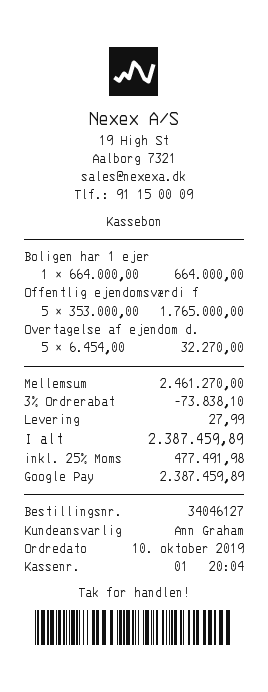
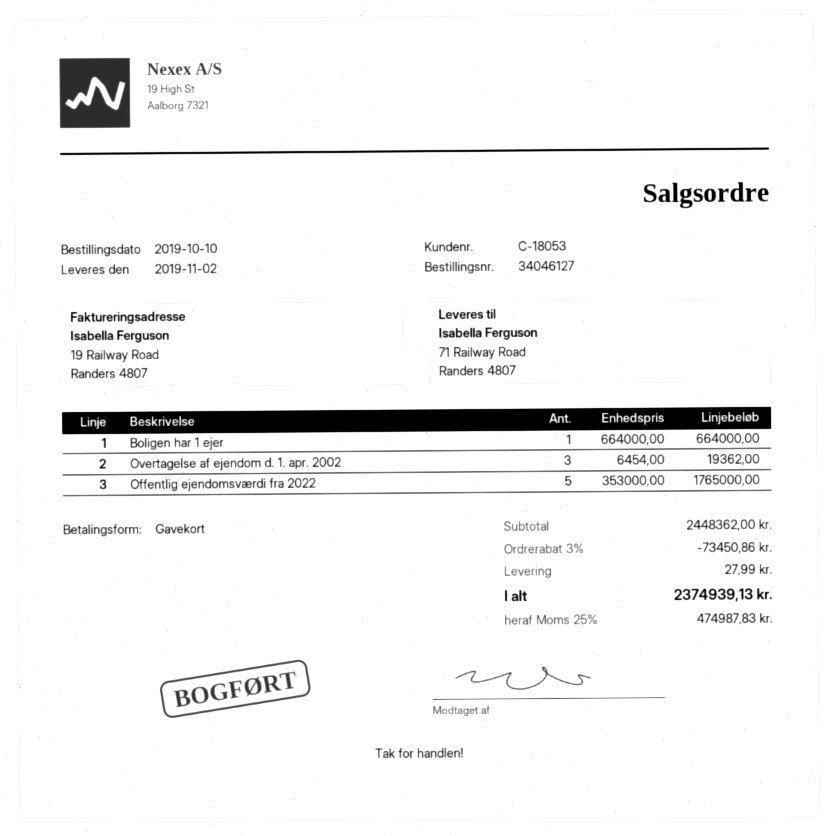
payment method: Google Pay -> gift card
Overtagelse af ejendom d.: 5 x 6454.00 = 32270.00 -> 3 x 6454.00 = 19362.00
subtotal: 2461270.00 -> 2448362.00
discount: 3% = 73838.10 -> 3% = 73450.86
tax: 25% = 477491.98 -> 25% = 474987.83
total: 2387459.89 -> 2374939.13

